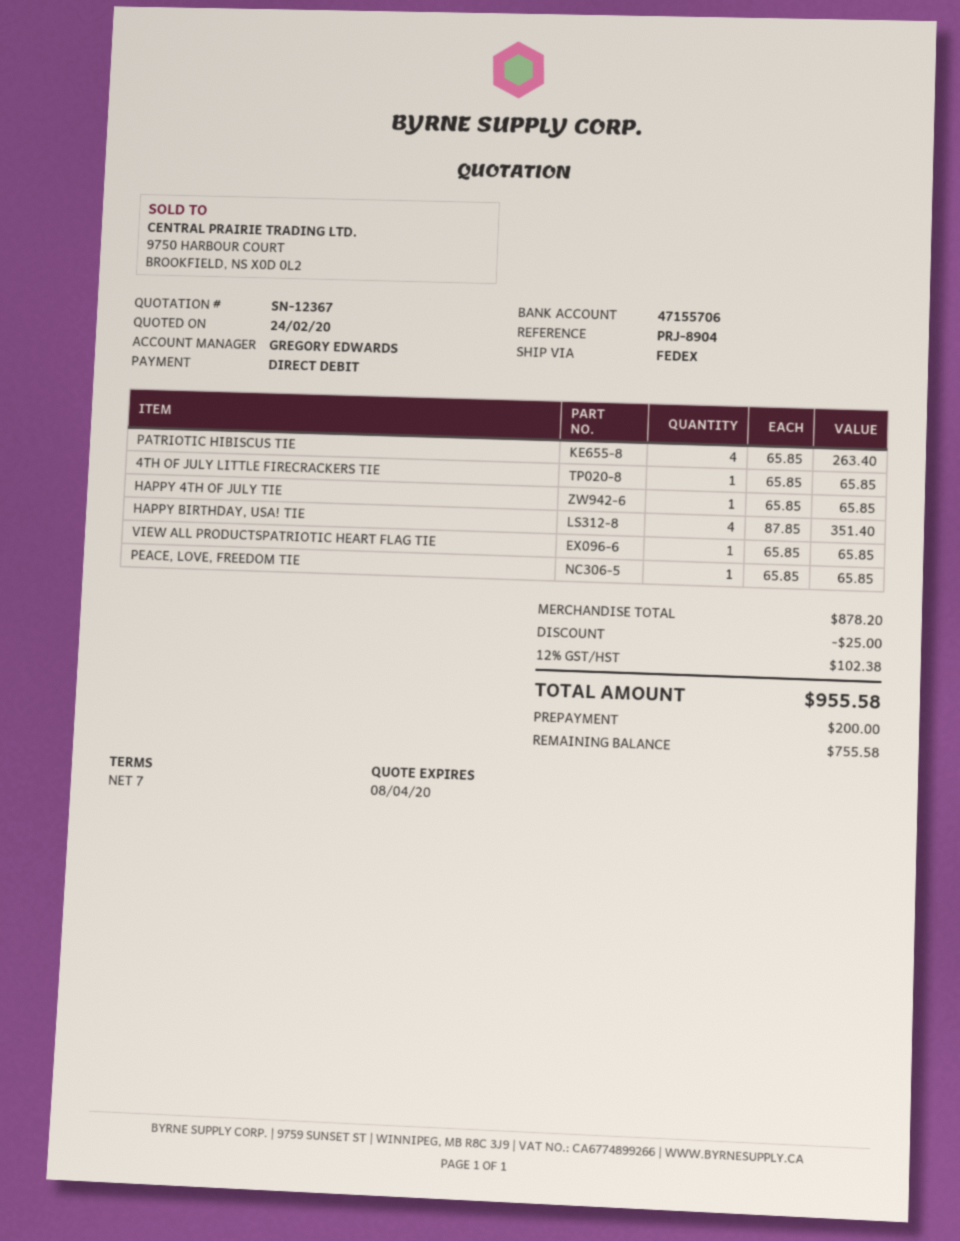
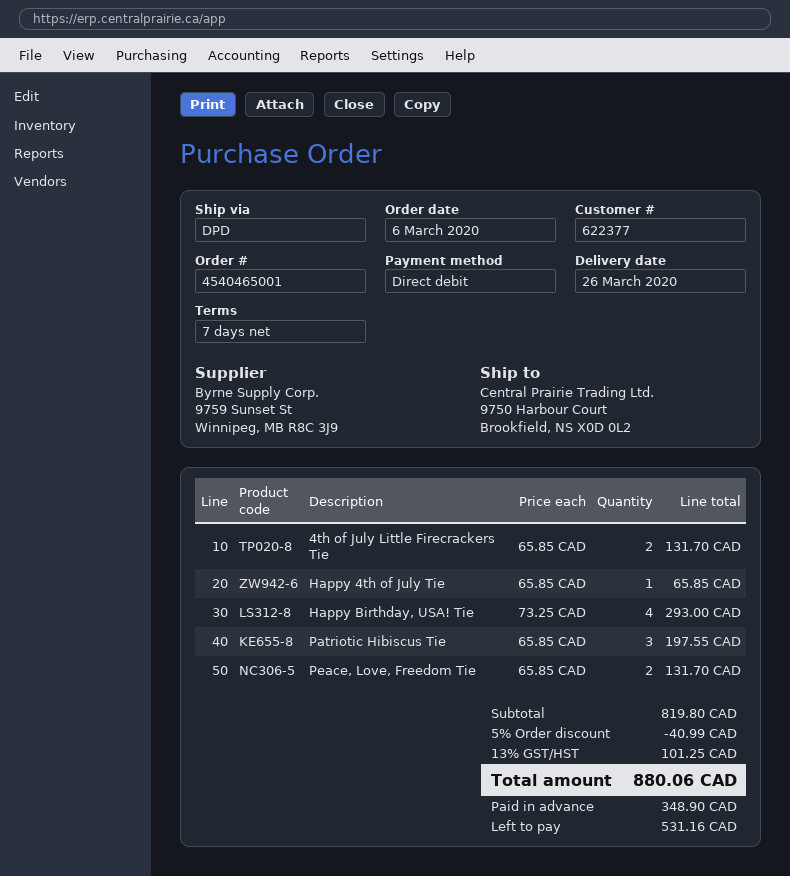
shipping method: FedEx -> DPD
PATRIOTIC HIBISCUS TIE: 4 x 65.85 = 263.40 -> 3 x 65.85 = 197.55
4TH OF JULY LITTLE FIRECRACKERS TIE: 1 x 65.85 = 65.85 -> 2 x 65.85 = 131.70
HAPPY BIRTHDAY, USA! TIE: 4 x 87.85 = 351.40 -> 4 x 73.25 = 293.00
VIEW ALL PRODUCTSPATRIOTIC HEART FLAG TIE: 1 x 65.85 = 65.85 -> none
PEACE, LOVE, FREEDOM TIE: 1 x 65.85 = 65.85 -> 2 x 65.85 = 131.70
subtotal: 878.20 -> 819.80
discount: 25.00 -> 40.99
tax: 12% = 102.38 -> 13% = 101.25
total: 955.58 -> 880.06
deposit: 200.00 -> 348.90
balance: 755.58 -> 531.16

